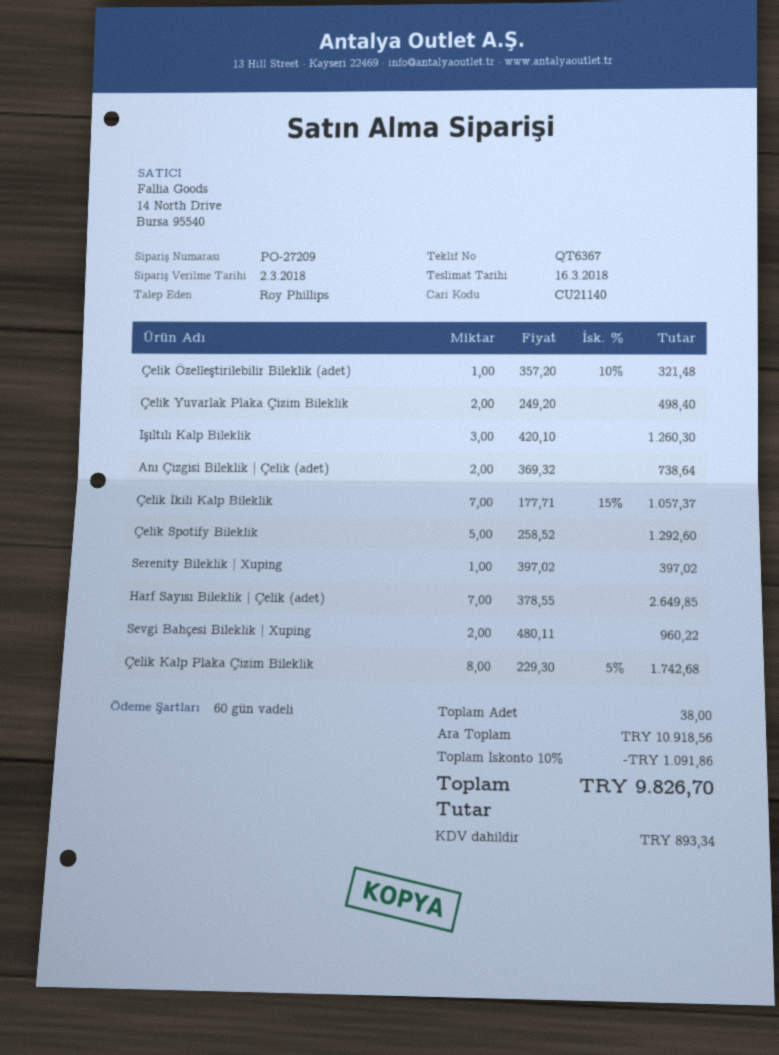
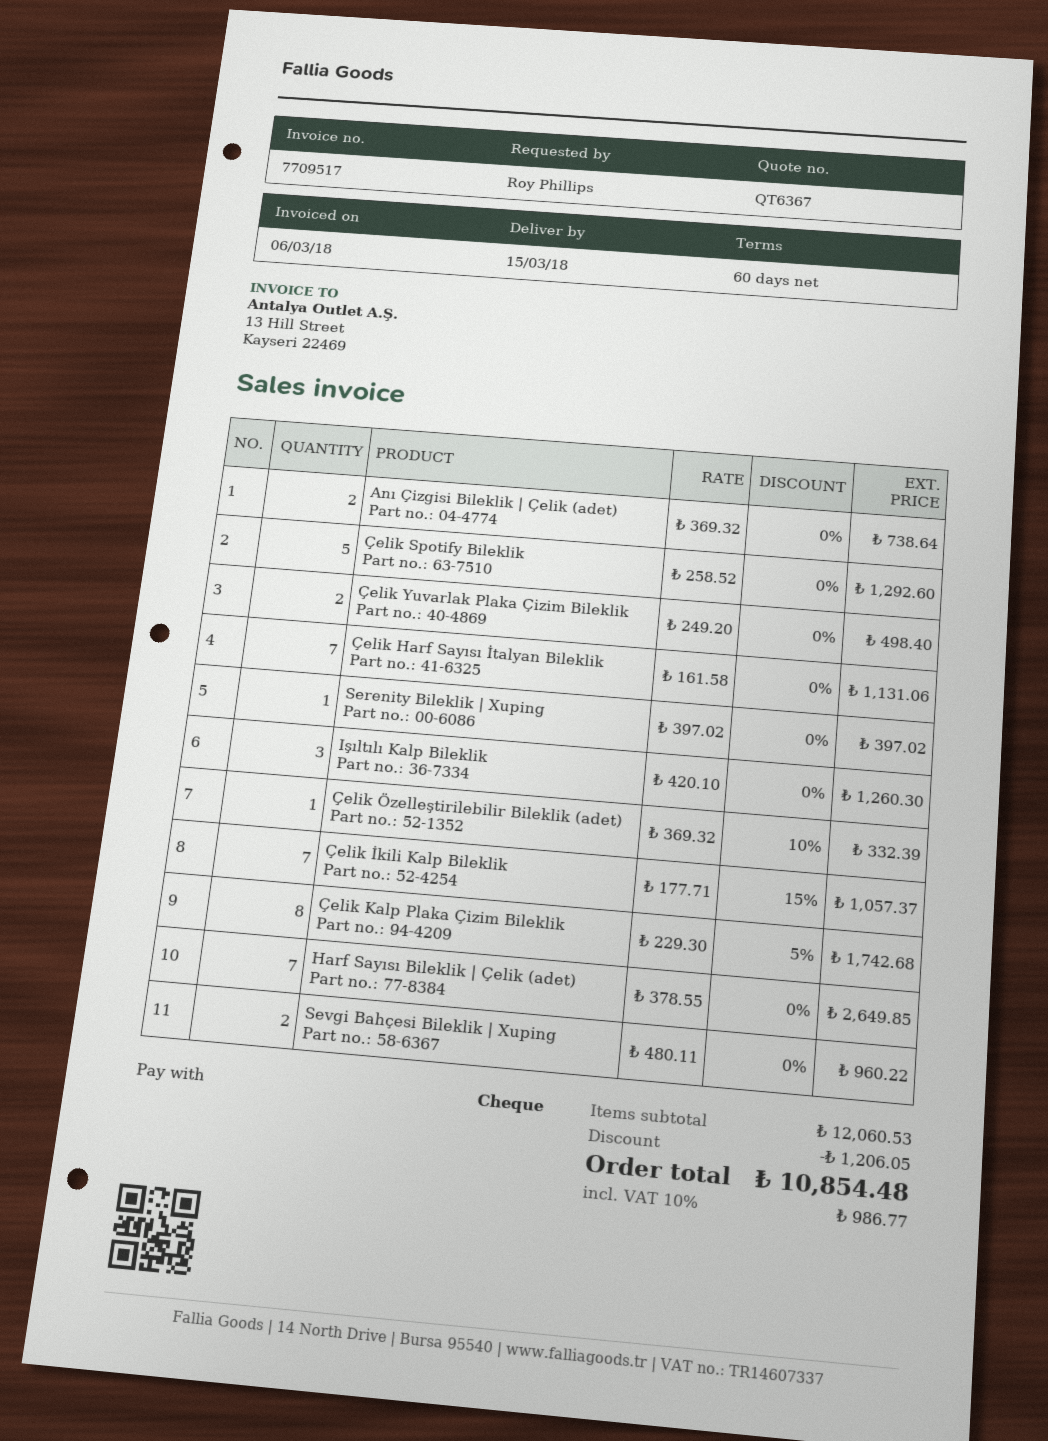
delivery date: 2018-03-16 -> 2018-03-15
Çelik Özelleştirilebilir Bileklik (adet): 1 x 357.20 - 10% = 321.48 -> 1 x 369.32 - 10% = 332.39
Çelik Harf Sayısı İtalyan Bileklik: none -> 7 x 161.58 = 1131.06
subtotal: 10918.56 -> 12060.53
discount: 1091.86 -> 1206.05
tax: 893.34 -> 986.77
total: 9826.70 -> 10854.48

